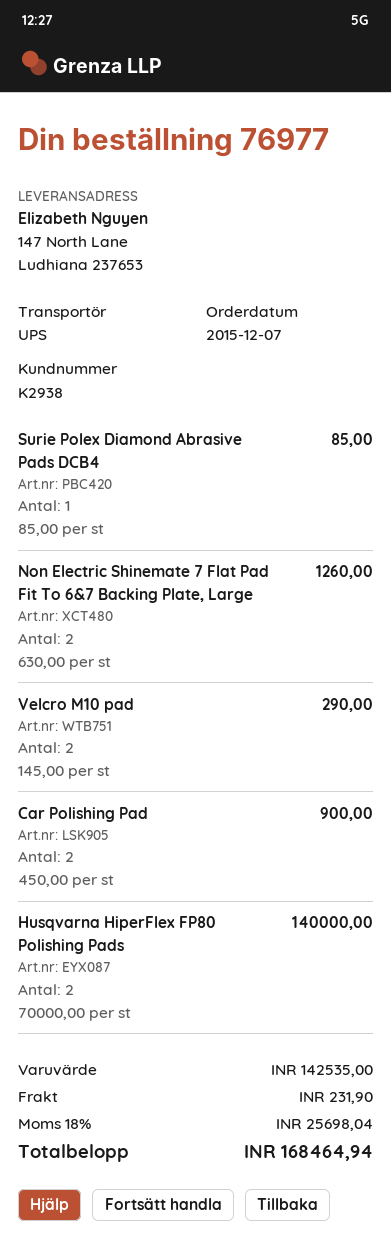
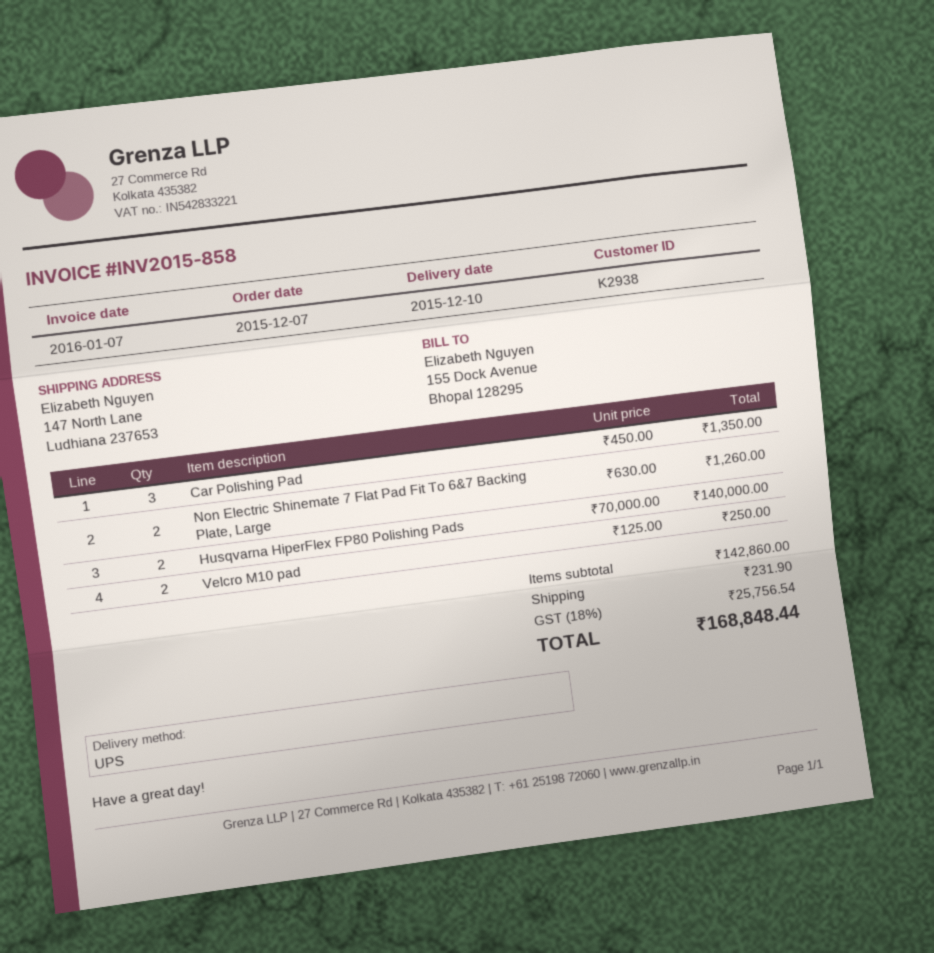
Surie Polex Diamond Abrasive Pads DCB4: 1 x 85.00 = 85.00 -> none
Velcro M10 pad: 2 x 145.00 = 290.00 -> 2 x 125.00 = 250.00
Car Polishing Pad: 2 x 450.00 = 900.00 -> 3 x 450.00 = 1350.00
subtotal: 142535.00 -> 142860.00
tax: 18% = 25698.04 -> 18% = 25756.54
total: 168464.94 -> 168848.44

